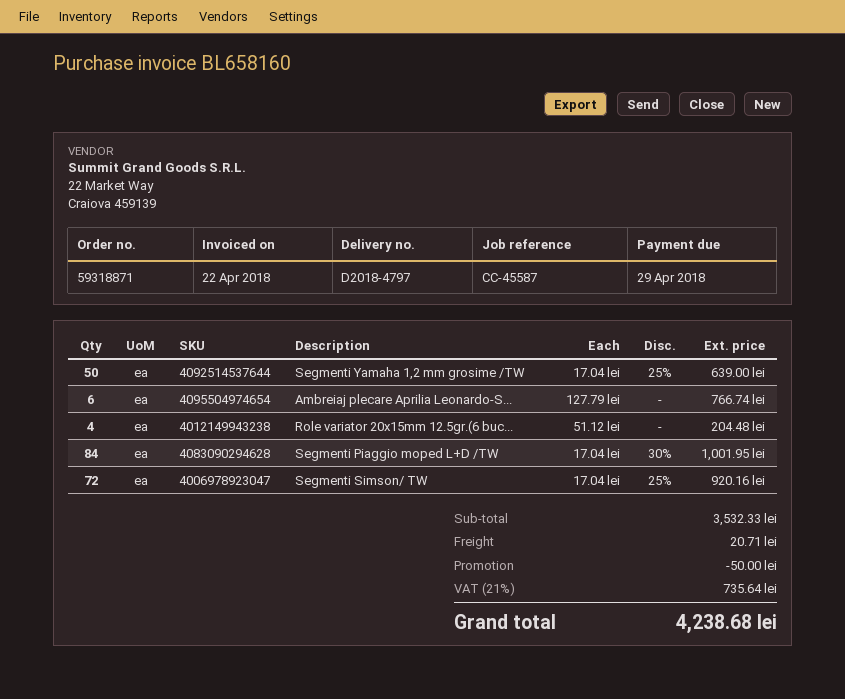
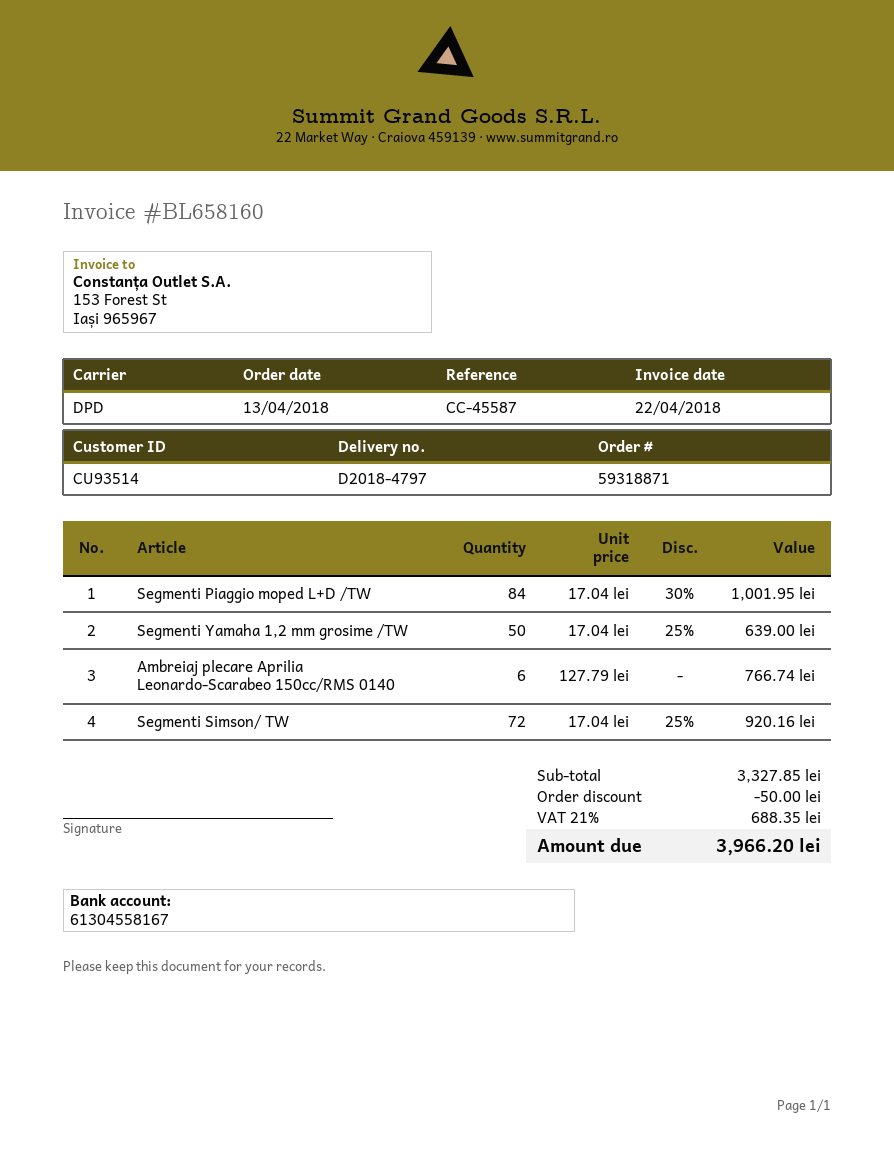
Role variator 20x15mm 12.5gr.(6 buc...: 4 x 51.12 = 204.48 -> none
subtotal: 3532.33 -> 3327.85
shipping: 20.71 -> none
tax: 21% = 735.64 -> 21% = 688.35
total: 4238.68 -> 3966.20

